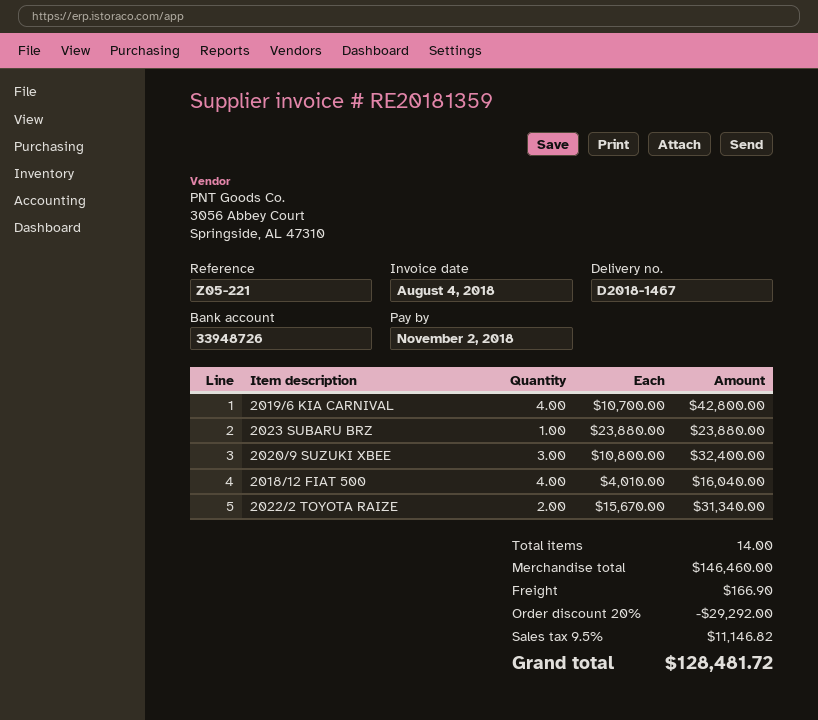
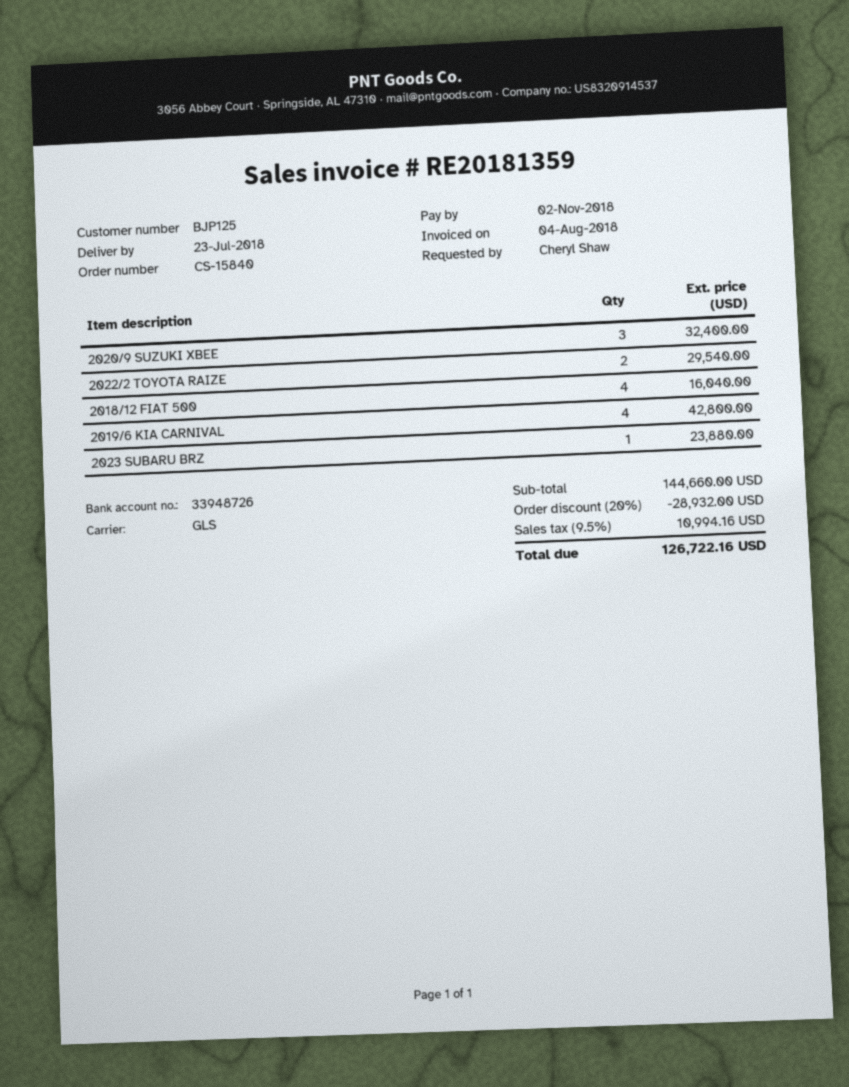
2022/2 TOYOTA RAIZE: 2 for 31340.00 -> 2 for 29540.00
subtotal: 146460.00 -> 144660.00
discount: 20% = 29292.00 -> 20% = 28932.00
shipping: 166.90 -> none
tax: 9.5% = 11146.82 -> 9.5% = 10994.16
total: 128481.72 -> 126722.16

